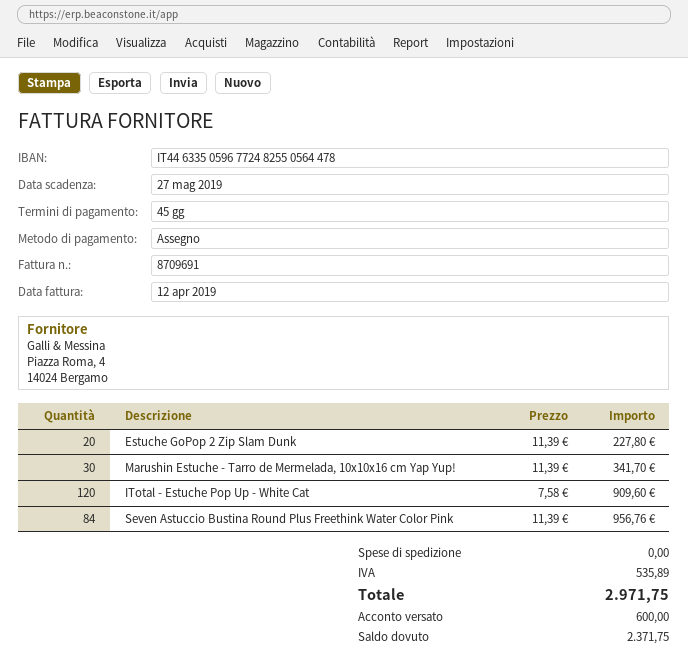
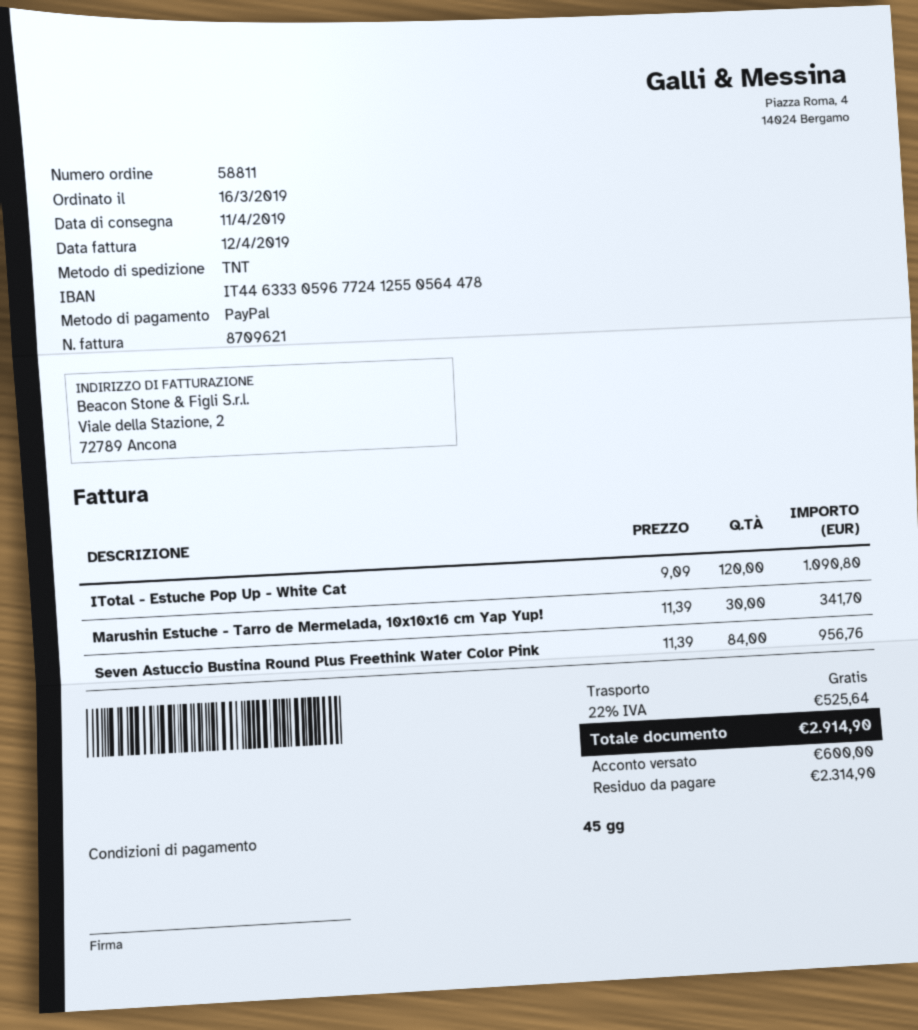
invoice number: 8709691 -> 8709621
payment method: cheque -> PayPal
bank account: IT4463350596772482550564478 -> IT4463330596772412550564478
Estuche GoPop 2 Zip Slam Dunk: 20 x 11.39 = 227.80 -> none
ITotal - Estuche Pop Up - White Cat: 120 x 7.58 = 909.60 -> 120 x 9.09 = 1090.80
tax: 535.89 -> 525.64
total: 2971.75 -> 2914.90
balance: 2371.75 -> 2314.90

